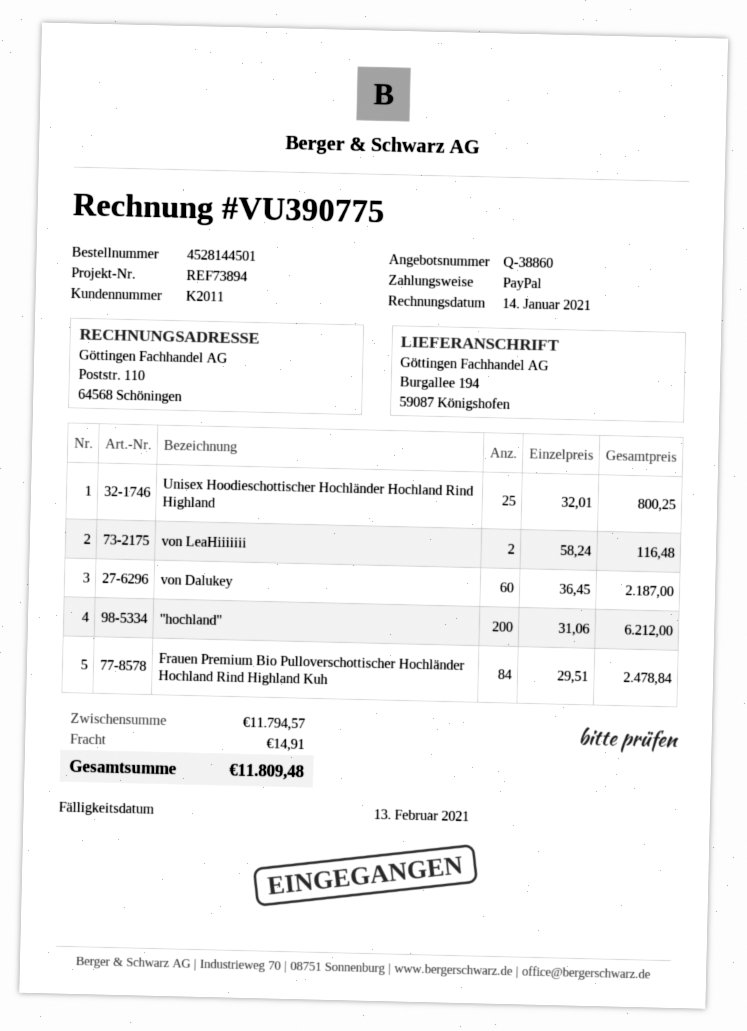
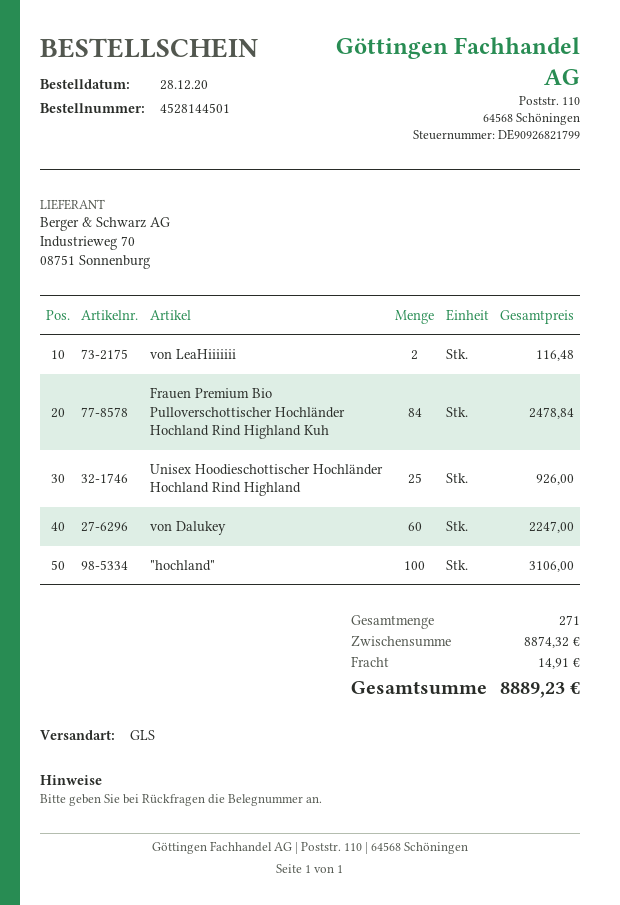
Unisex Hoodieschottischer Hochländer Hochland Rind Highland: 25 for 800.25 -> 25 for 926.00
von Dalukey: 60 for 2187.00 -> 60 for 2247.00
"hochland": 200 for 6212.00 -> 100 for 3106.00
subtotal: 11794.57 -> 8874.32
total: 11809.48 -> 8889.23

